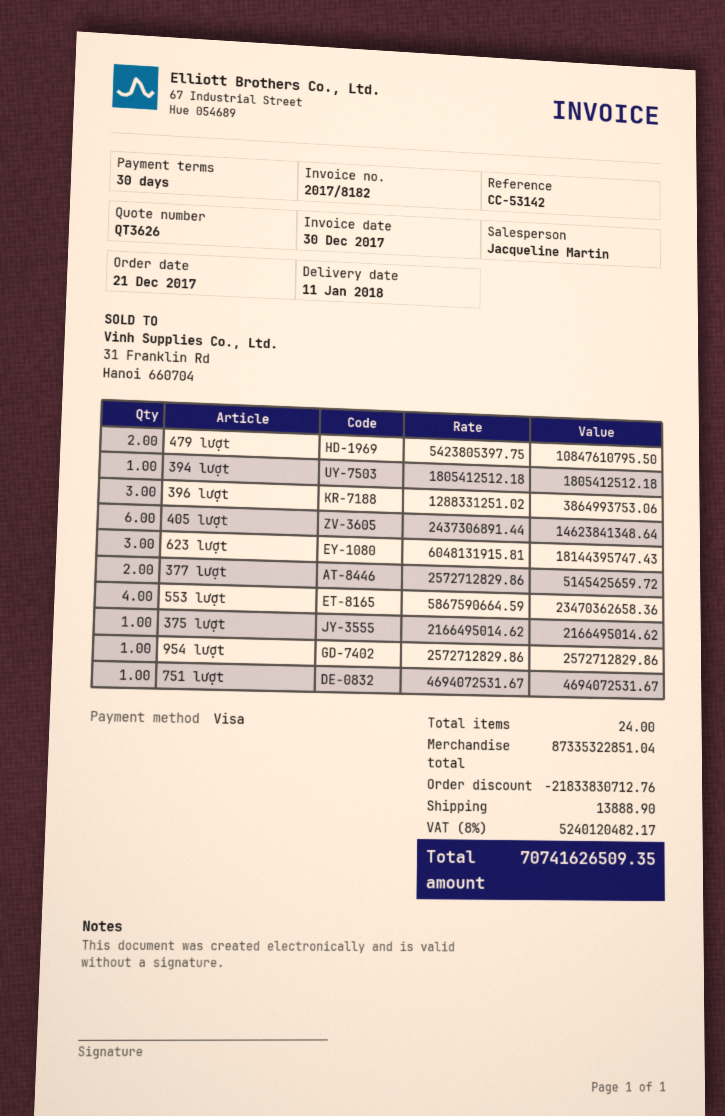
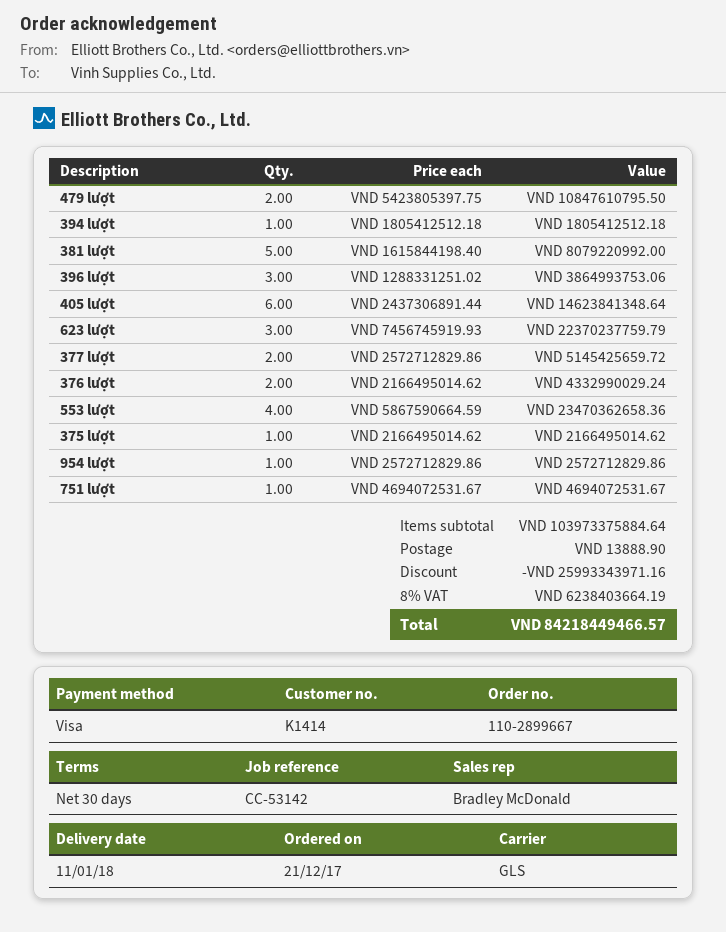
sales rep: Jacqueline Martin -> Bradley McDonald
623 lượt: 3 x 6048131915.81 = 18144395747.43 -> 3 x 7456745919.93 = 22370237759.79
381 lượt: none -> 5 x 1615844198.40 = 8079220992.00
376 lượt: none -> 2 x 2166495014.62 = 4332990029.24
subtotal: 87335322851.04 -> 103973375884.64
discount: 21833830712.76 -> 25993343971.16
tax: 8% = 5240120482.17 -> 8% = 6238403664.19
total: 70741626509.35 -> 84218449466.57

